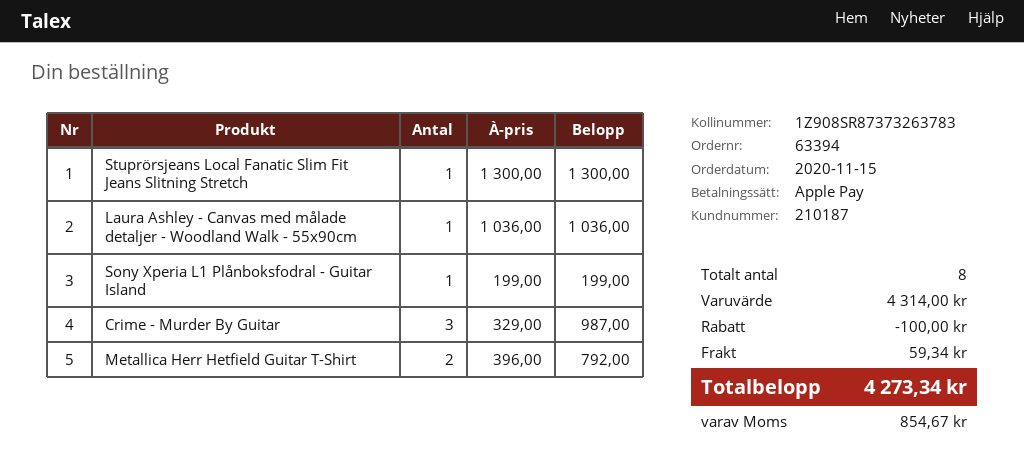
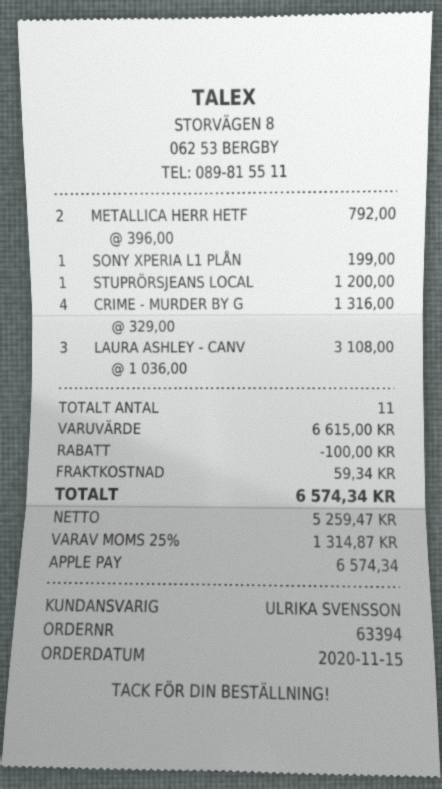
Stuprörsjeans Local Fanatic Slim Fit Jeans Slitning Stretch: 1 x 1300.00 = 1300.00 -> 1 x 1200.00 = 1200.00
Laura Ashley - Canvas med målade detaljer - Woodland Walk - 55x90cm: 1 x 1036.00 = 1036.00 -> 3 x 1036.00 = 3108.00
Crime - Murder By Guitar: 3 x 329.00 = 987.00 -> 4 x 329.00 = 1316.00
total quantity: 8 -> 11
subtotal: 4314.00 -> 6615.00
tax: 854.67 -> 1314.87
total: 4273.34 -> 6574.34

